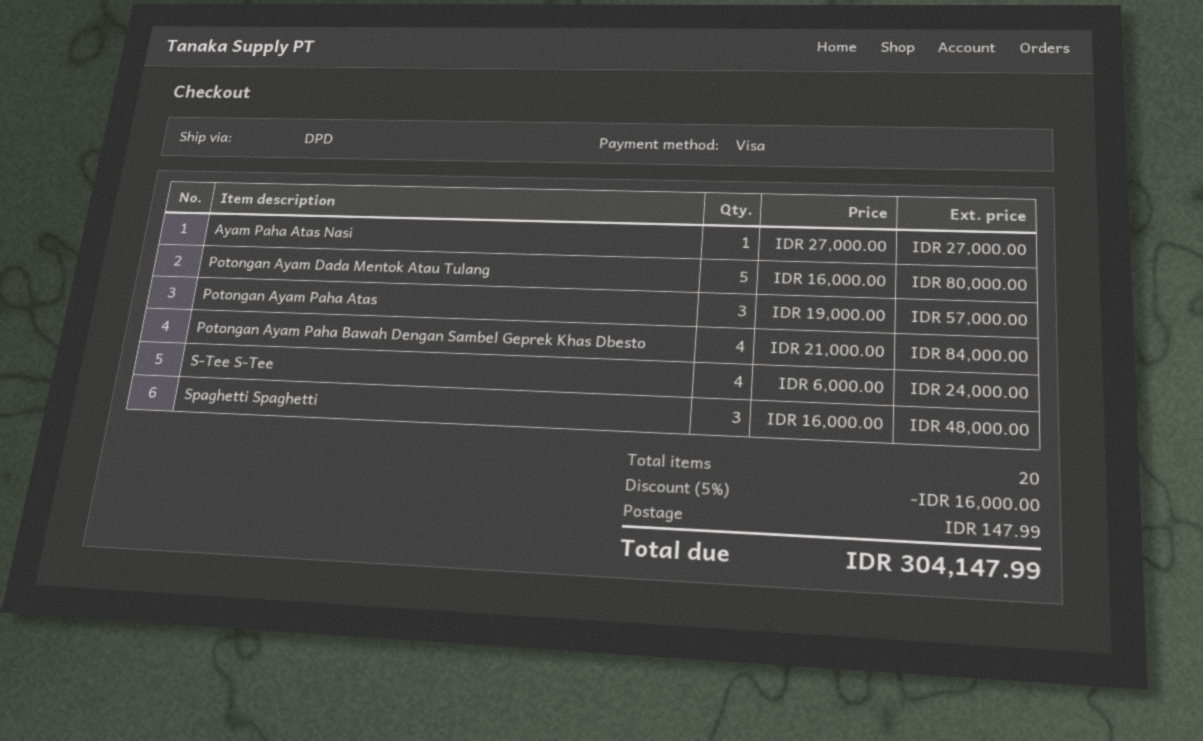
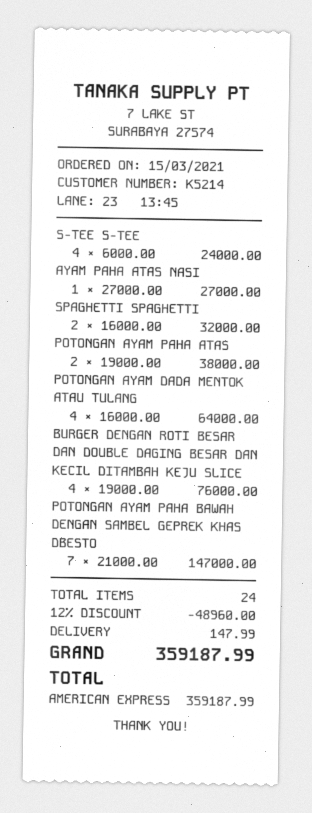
payment method: Visa -> American Express
Potongan Ayam Dada Mentok Atau Tulang: 5 x 16000.00 = 80000.00 -> 4 x 16000.00 = 64000.00
Potongan Ayam Paha Atas: 3 x 19000.00 = 57000.00 -> 2 x 19000.00 = 38000.00
Potongan Ayam Paha Bawah Dengan Sambel Geprek Khas Dbesto: 4 x 21000.00 = 84000.00 -> 7 x 21000.00 = 147000.00
Spaghetti Spaghetti: 3 x 16000.00 = 48000.00 -> 2 x 16000.00 = 32000.00
BURGER DENGAN ROTI BESAR DAN DOUBLE DAGING BESAR DAN KECIL DITAMBAH KEJU SLICE: none -> 4 x 19000.00 = 76000.00
total quantity: 20 -> 24
discount: 5% = 16000.00 -> 12% = 48960.00
total: 304147.99 -> 359187.99

